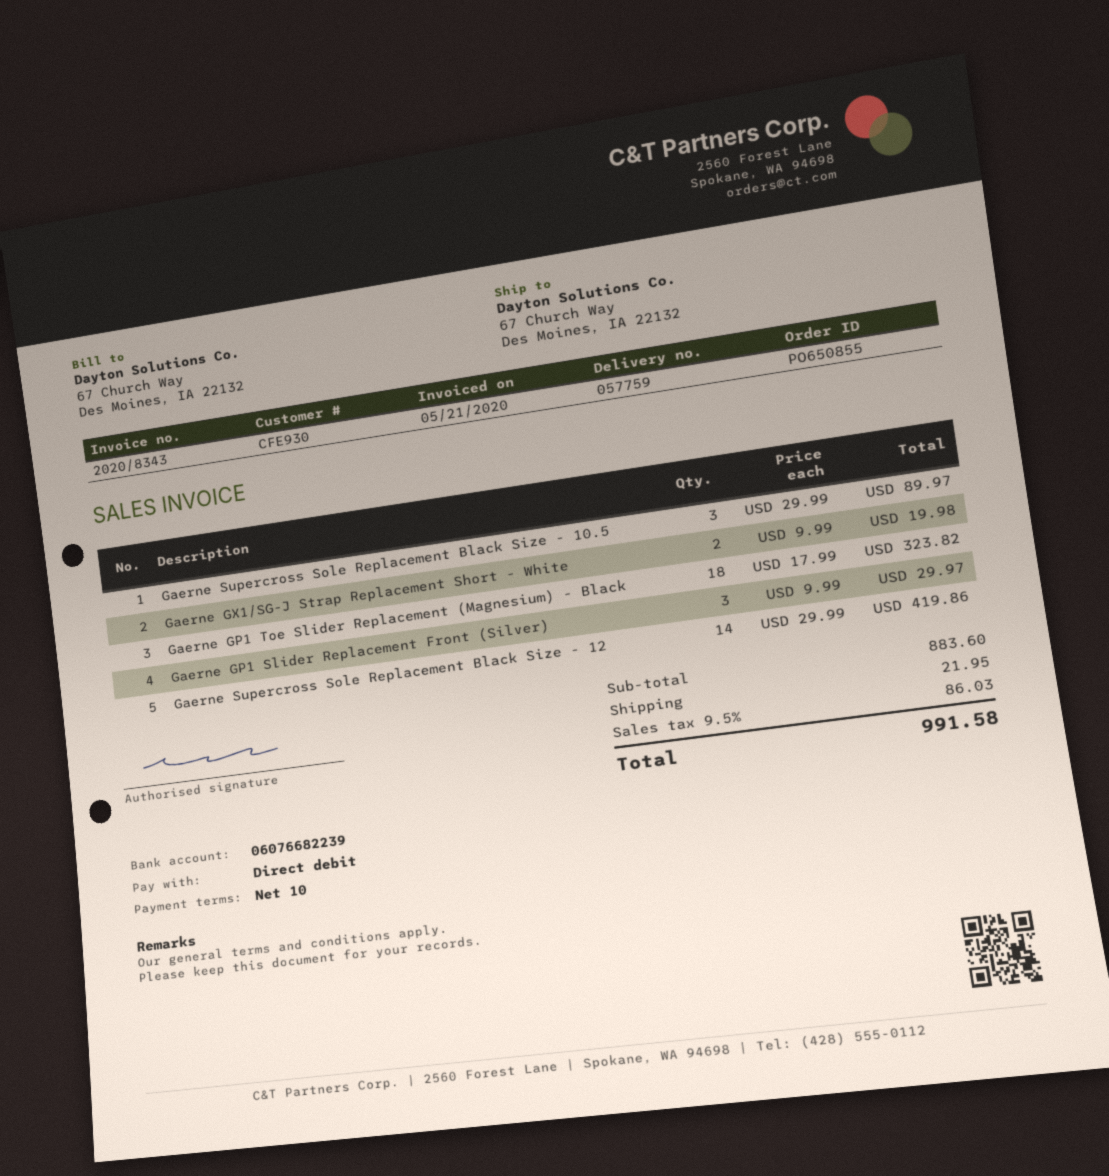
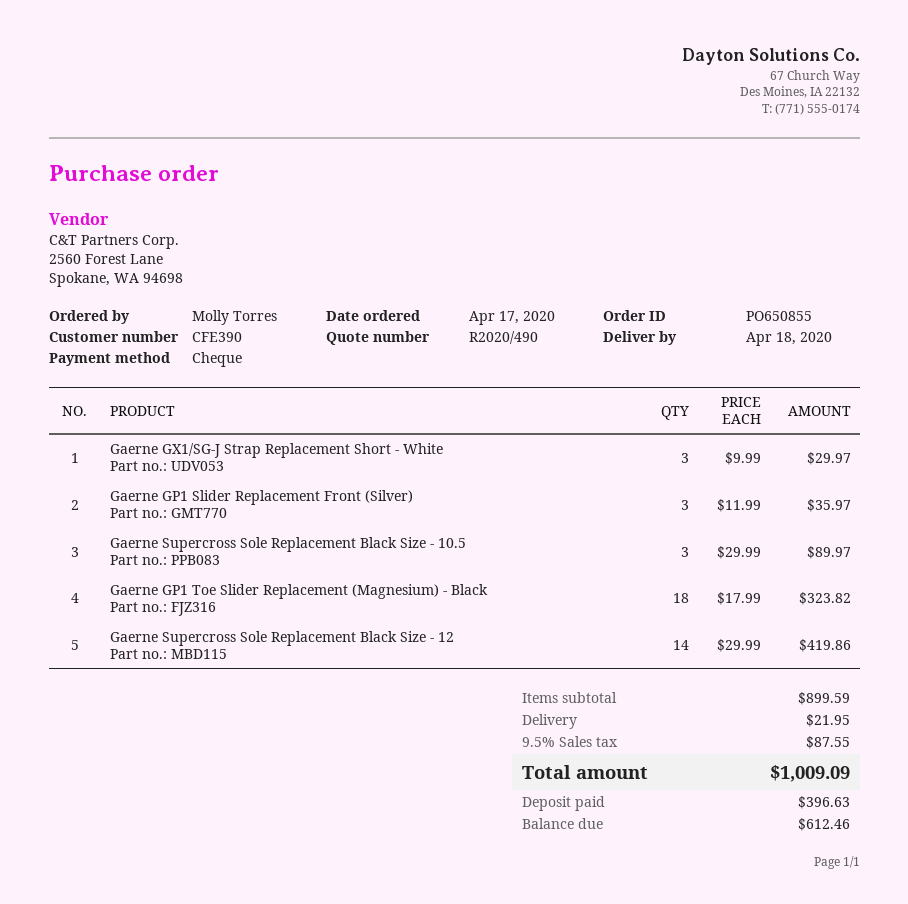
customer number: CFE930 -> CFE390
payment method: direct debit -> cheque
Gaerne GX1/SG-J Strap Replacement Short - White: 2 x 9.99 = 19.98 -> 3 x 9.99 = 29.97
Gaerne GP1 Slider Replacement Front (Silver): 3 x 9.99 = 29.97 -> 3 x 11.99 = 35.97
subtotal: 883.60 -> 899.59
tax: 9.5% = 86.03 -> 9.5% = 87.55
total: 991.58 -> 1009.09

